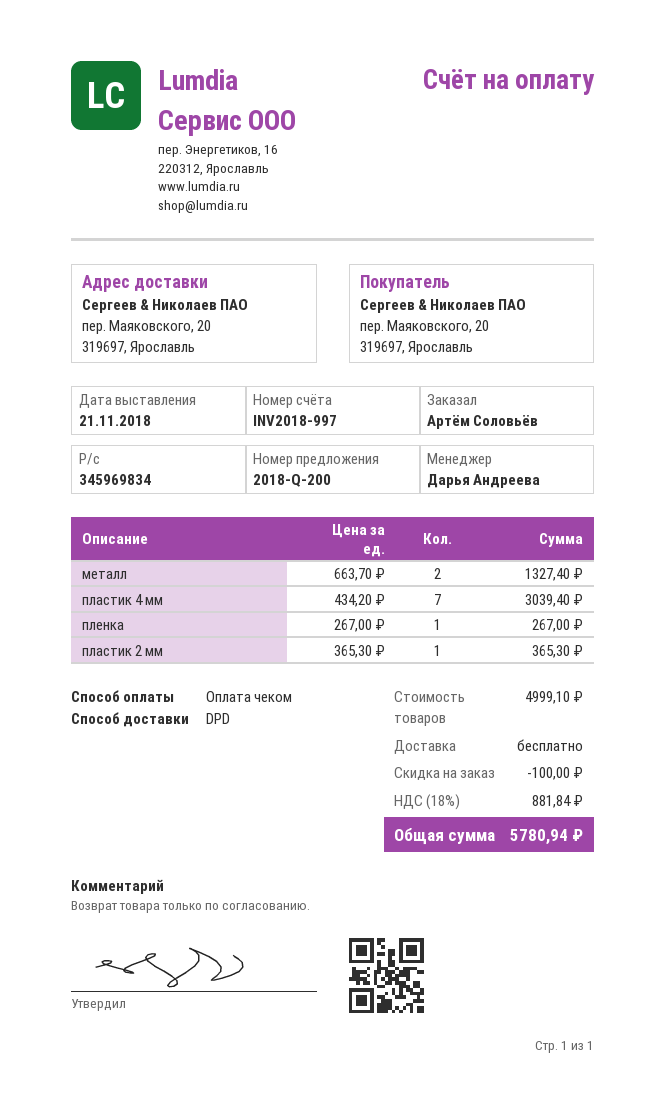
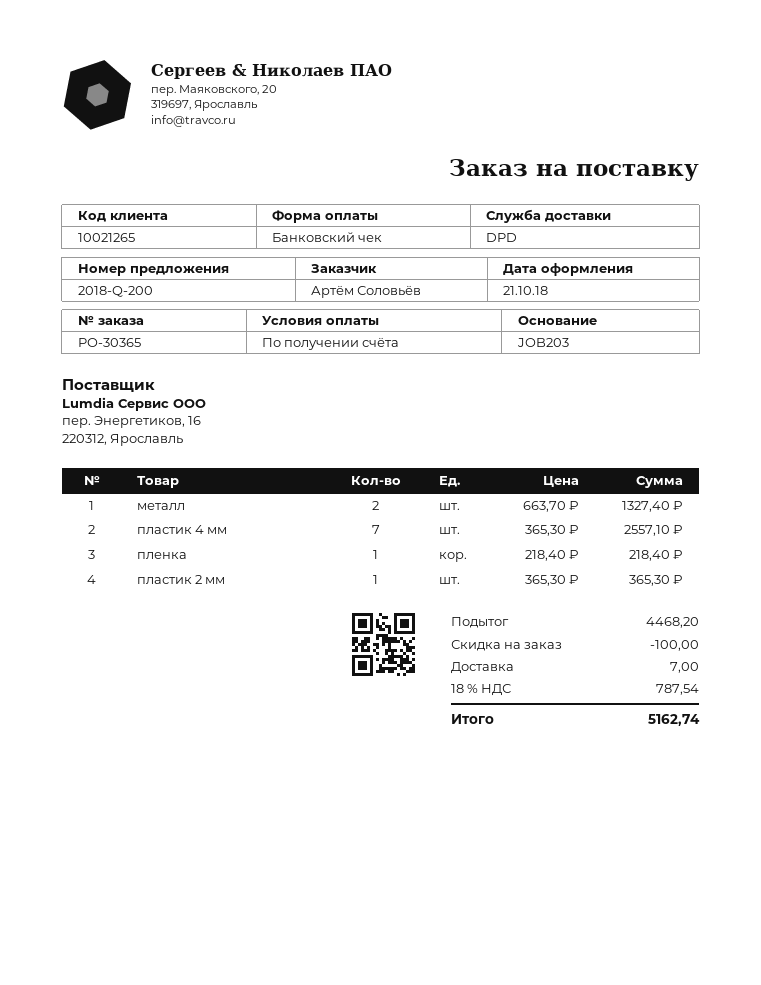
пластик 4 мм: 7 x 434.20 = 3039.40 -> 7 x 365.30 = 2557.10
пленка: 1 x 267.00 = 267.00 -> 1 x 218.40 = 218.40
subtotal: 4999.10 -> 4468.20
shipping: 0.00 -> 7.00
tax: 18% = 881.84 -> 18% = 787.54
total: 5780.94 -> 5162.74

